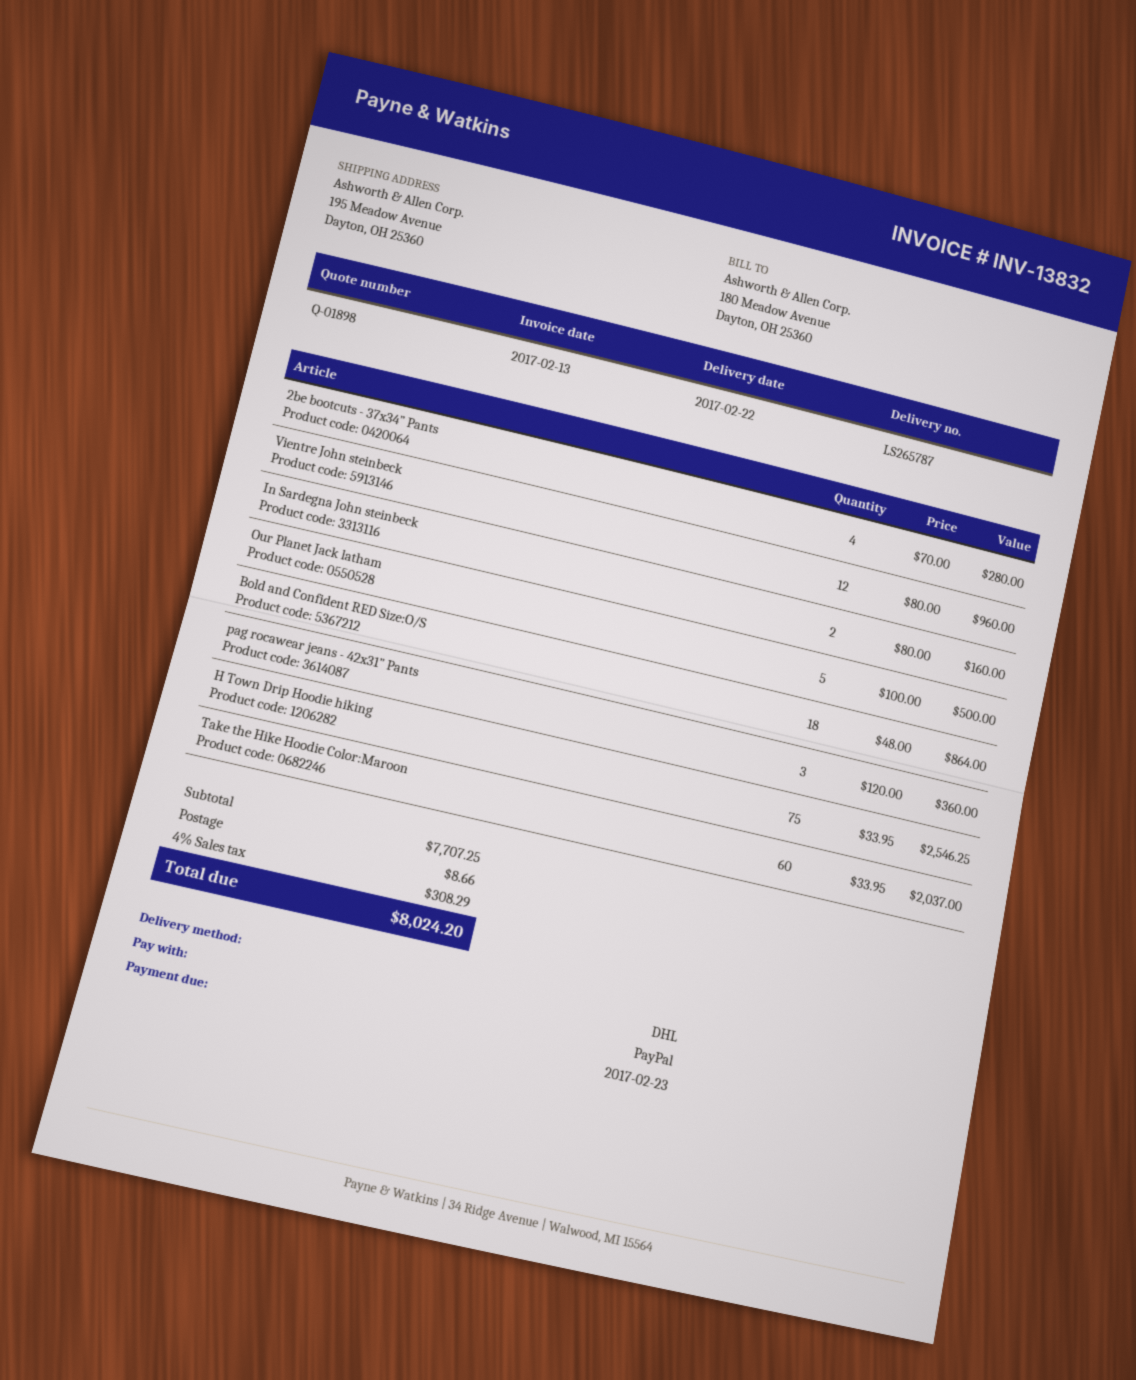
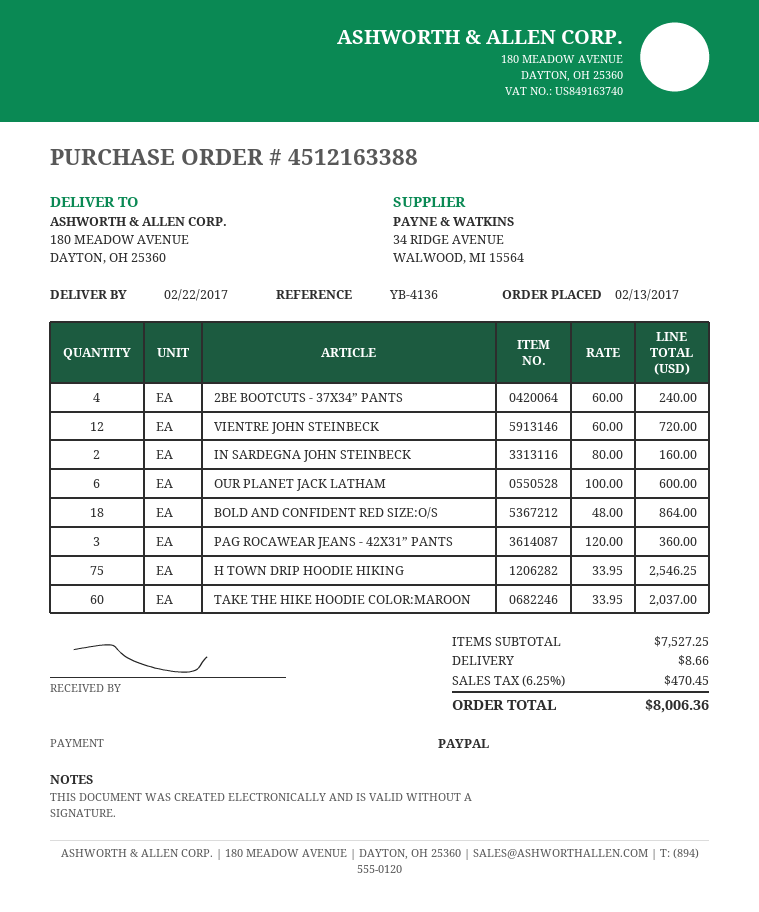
ship to: 195 Meadow Avenue, Dayton, OH 25360 -> 180 MEADOW AVENUE, DAYTON, OH 25360
2be bootcuts - 37x34” Pants: 4 x 70.00 = 280.00 -> 4 x 60.00 = 240.00
Vientre John steinbeck: 12 x 80.00 = 960.00 -> 12 x 60.00 = 720.00
Our Planet Jack latham: 5 x 100.00 = 500.00 -> 6 x 100.00 = 600.00
subtotal: 7707.25 -> 7527.25
tax: 4% = 308.29 -> 6.25% = 470.45
total: 8024.20 -> 8006.36

